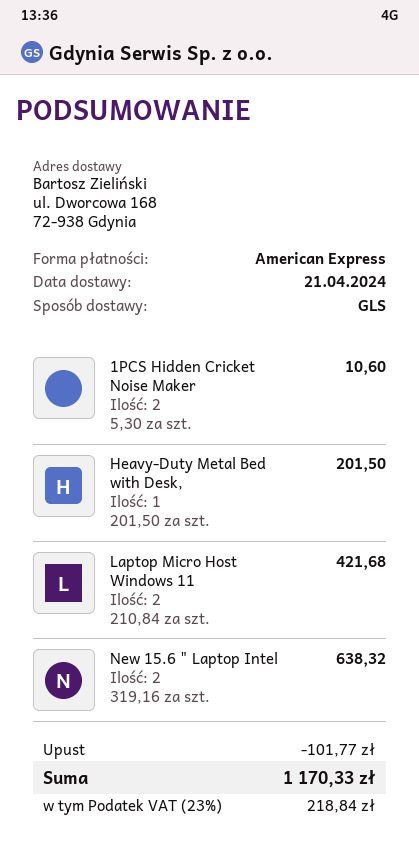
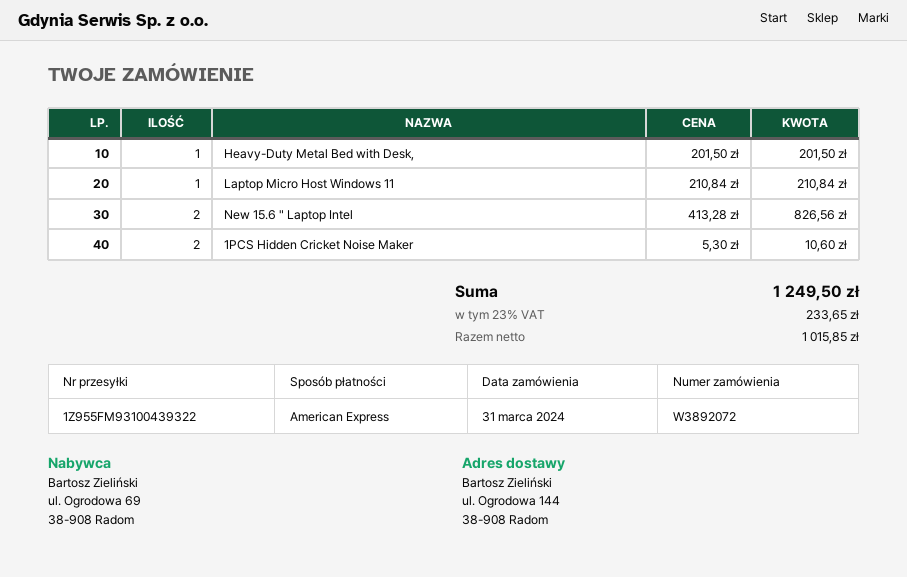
ship to: ul. Dworcowa 168, 72-938 Gdynia -> ul. Ogrodowa 144, 38-908 Radom
Laptop Micro Host Windows 11: 2 x 210.84 = 421.68 -> 1 x 210.84 = 210.84
New 15.6 " Laptop Intel: 2 x 319.16 = 638.32 -> 2 x 413.28 = 826.56
discount: 101.77 -> none
tax: 23% = 218.84 -> 23% = 233.65
total: 1170.33 -> 1249.50

